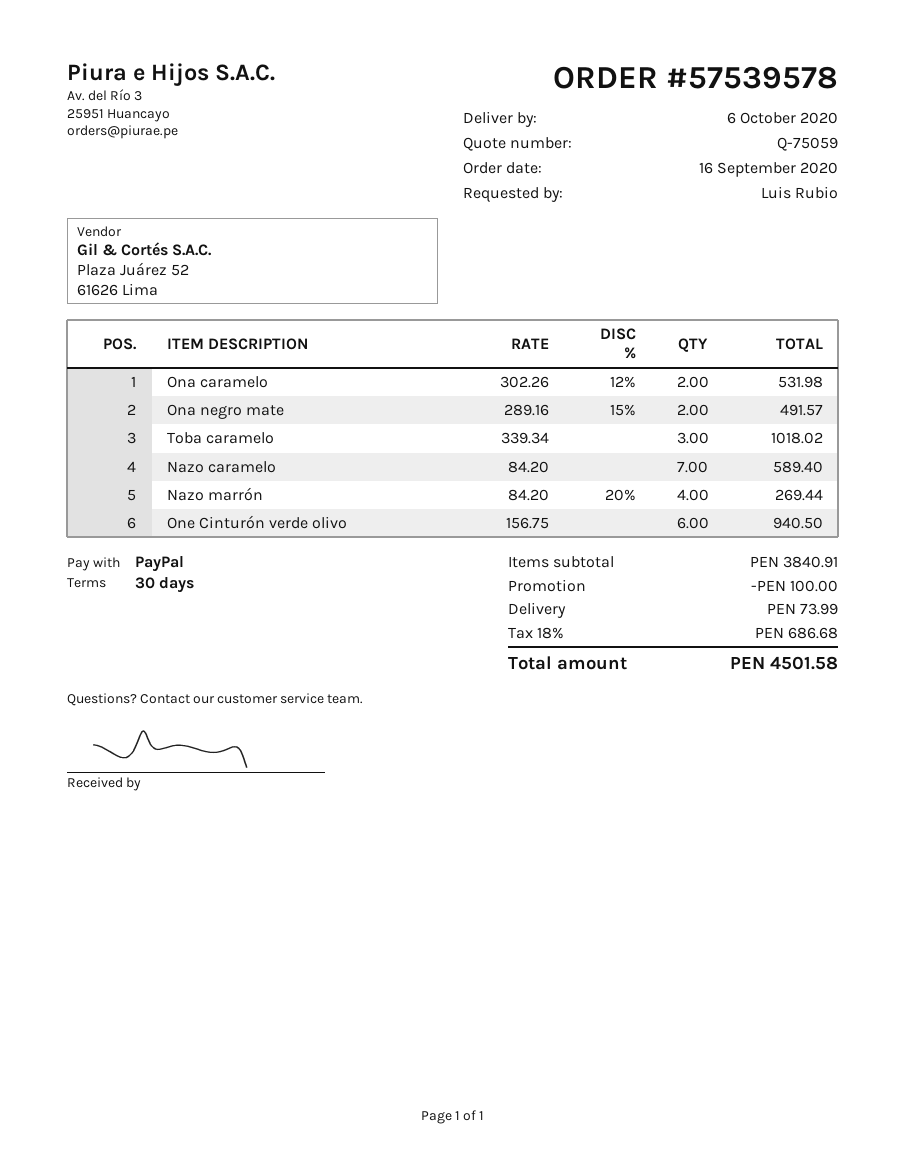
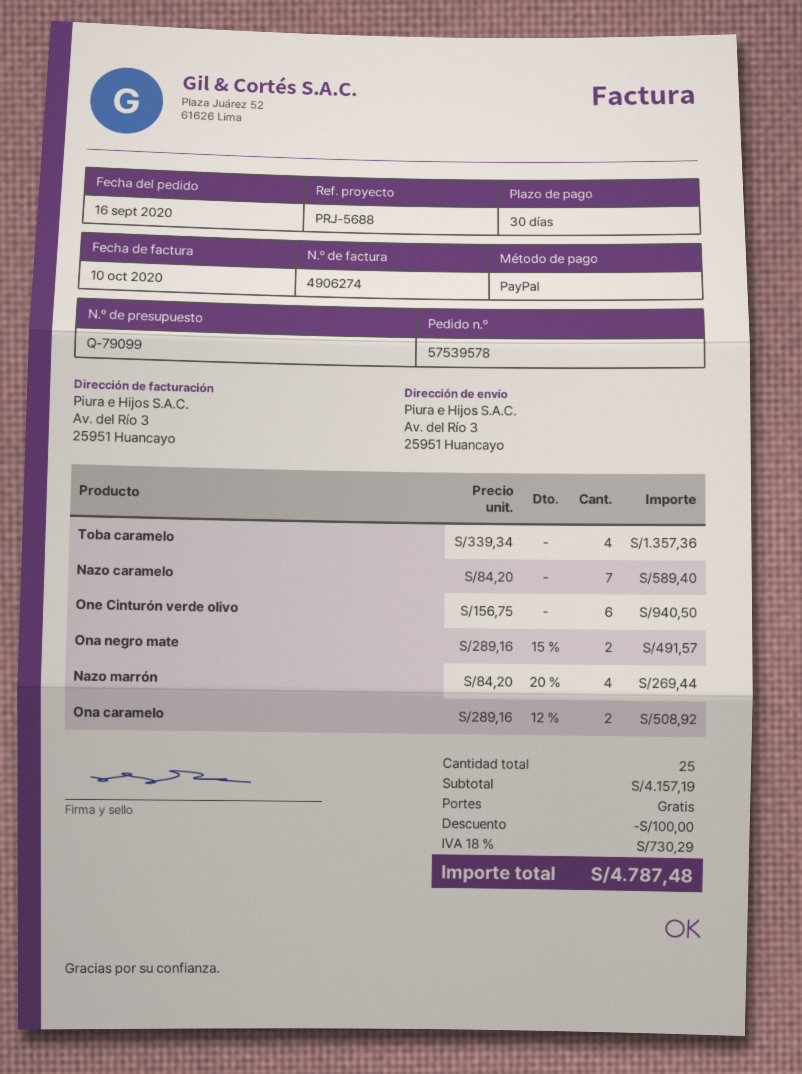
quote number: Q-75059 -> Q-79099
Ona caramelo: 2 x 302.26 - 12% = 531.98 -> 2 x 289.16 - 12% = 508.92
Toba caramelo: 3 x 339.34 = 1018.02 -> 4 x 339.34 = 1357.36
subtotal: 3840.91 -> 4157.19
shipping: 73.99 -> 0.00
tax: 18% = 686.68 -> 18% = 730.29
total: 4501.58 -> 4787.48

